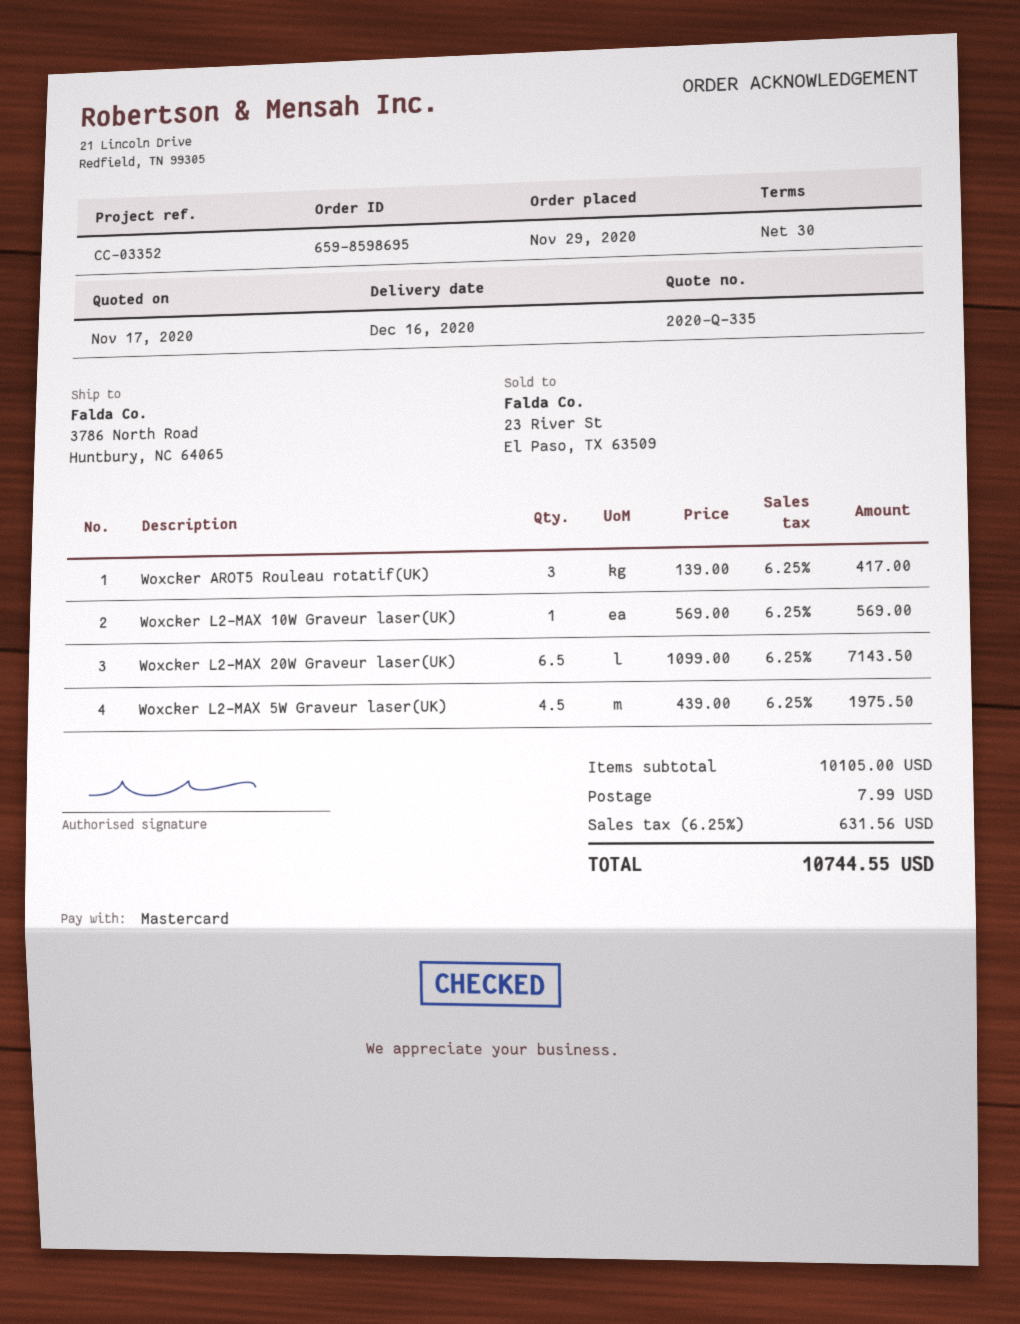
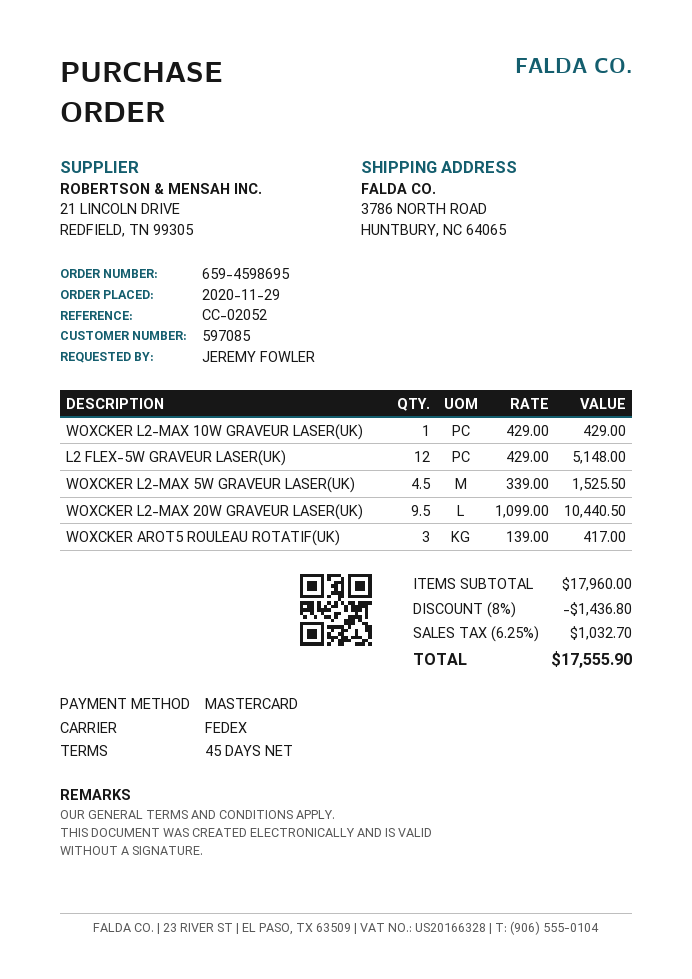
order number: 659-8598695 -> 659-4598695
payment terms: 30 days -> 45 days
reference: CC-03352 -> CC-02052
Woxcker L2-MAX 10W Graveur laser(UK): 1 x 569.00 = 569.00 -> 1 x 429.00 = 429.00
Woxcker L2-MAX 20W Graveur laser(UK): 6.5 x 1099.00 = 7143.50 -> 9.5 x 1099.00 = 10440.50
Woxcker L2-MAX 5W Graveur laser(UK): 4.5 x 439.00 = 1975.50 -> 4.5 x 339.00 = 1525.50
L2 FLEX-5W GRAVEUR LASER(UK): none -> 12 x 429.00 = 5148.00
subtotal: 10105.00 -> 17960.00
discount: none -> 8% = 1436.80
shipping: 7.99 -> none
tax: 6.25% = 631.56 -> 6.25% = 1032.70
total: 10744.55 -> 17555.90

